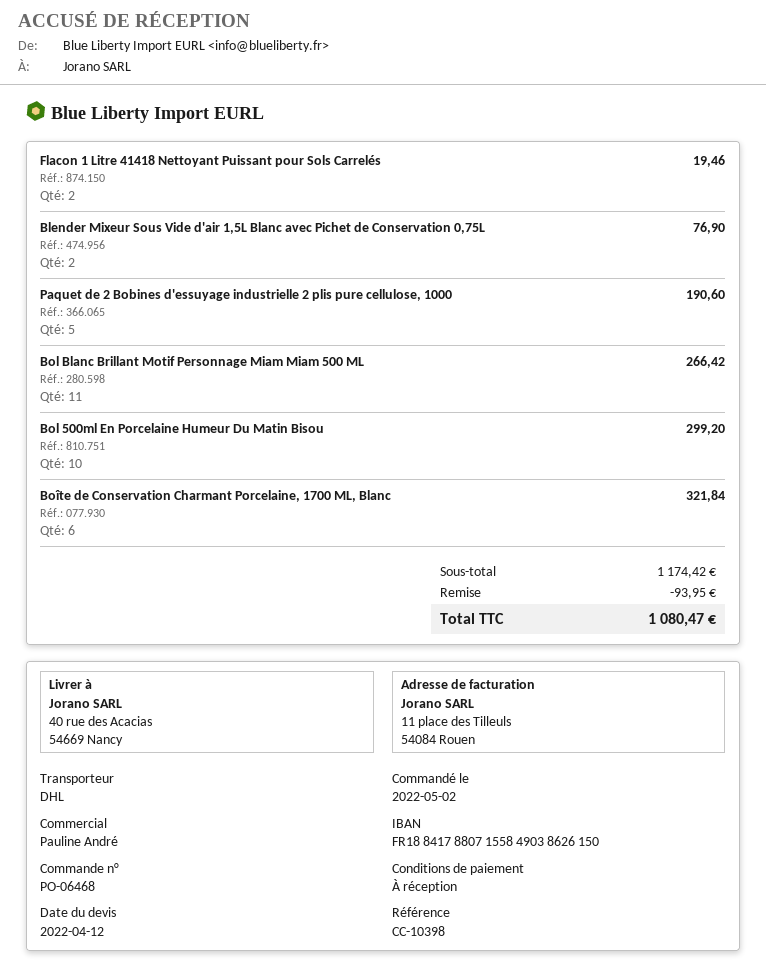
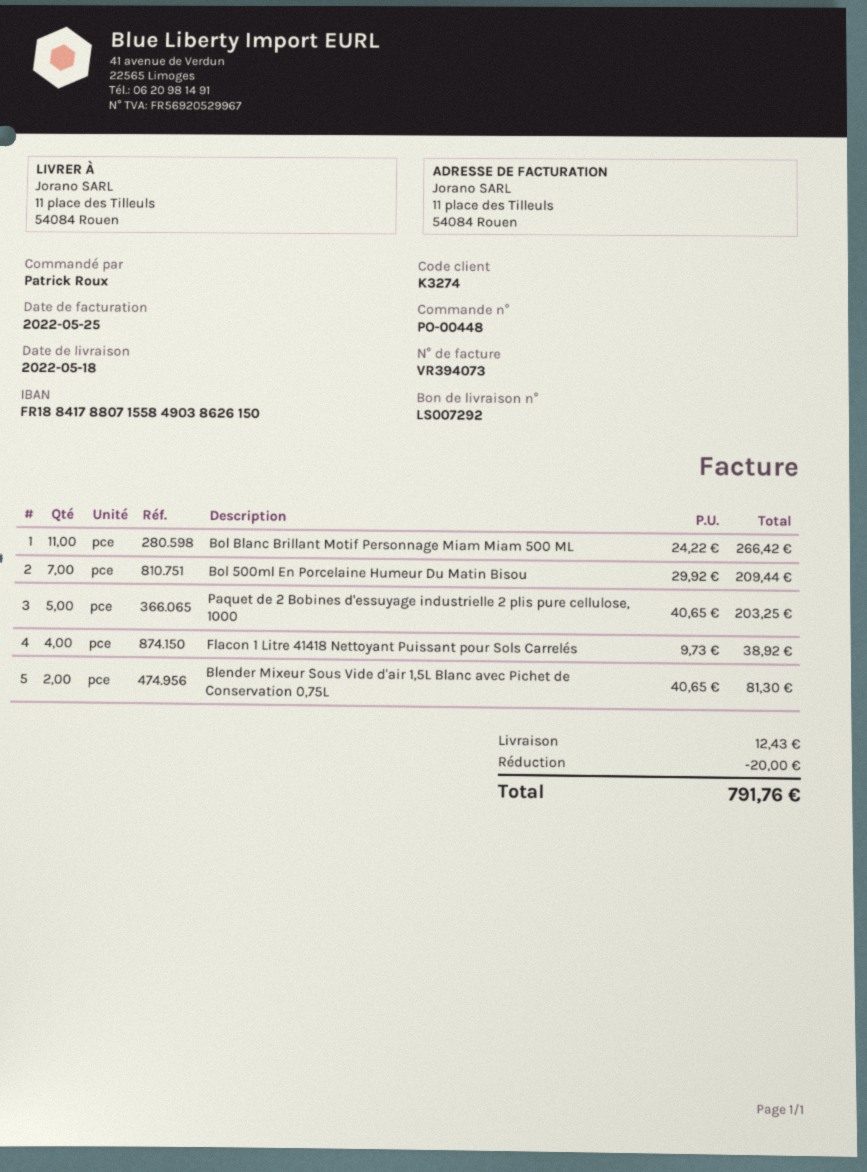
order number: PO-06468 -> PO-00448
ship to: 40 rue des Acacias, 54669 Nancy -> 11 place des Tilleuls, 54084 Rouen
Flacon 1 Litre 41418 Nettoyant Puissant pour Sols Carrelés: 2 for 19.46 -> 4 for 38.92
Blender Mixeur Sous Vide d'air 1,5L Blanc avec Pichet de Conservation 0,75L: 2 for 76.90 -> 2 for 81.30
Paquet de 2 Bobines d'essuyage industrielle 2 plis pure cellulose, 1000: 5 for 190.60 -> 5 for 203.25
Bol 500ml En Porcelaine Humeur Du Matin Bisou: 10 for 299.20 -> 7 for 209.44
Boîte de Conservation Charmant Porcelaine, 1700 ML, Blanc: 6 for 321.84 -> none
discount: 93.95 -> 20.00
shipping: none -> 12.43
total: 1080.47 -> 791.76

